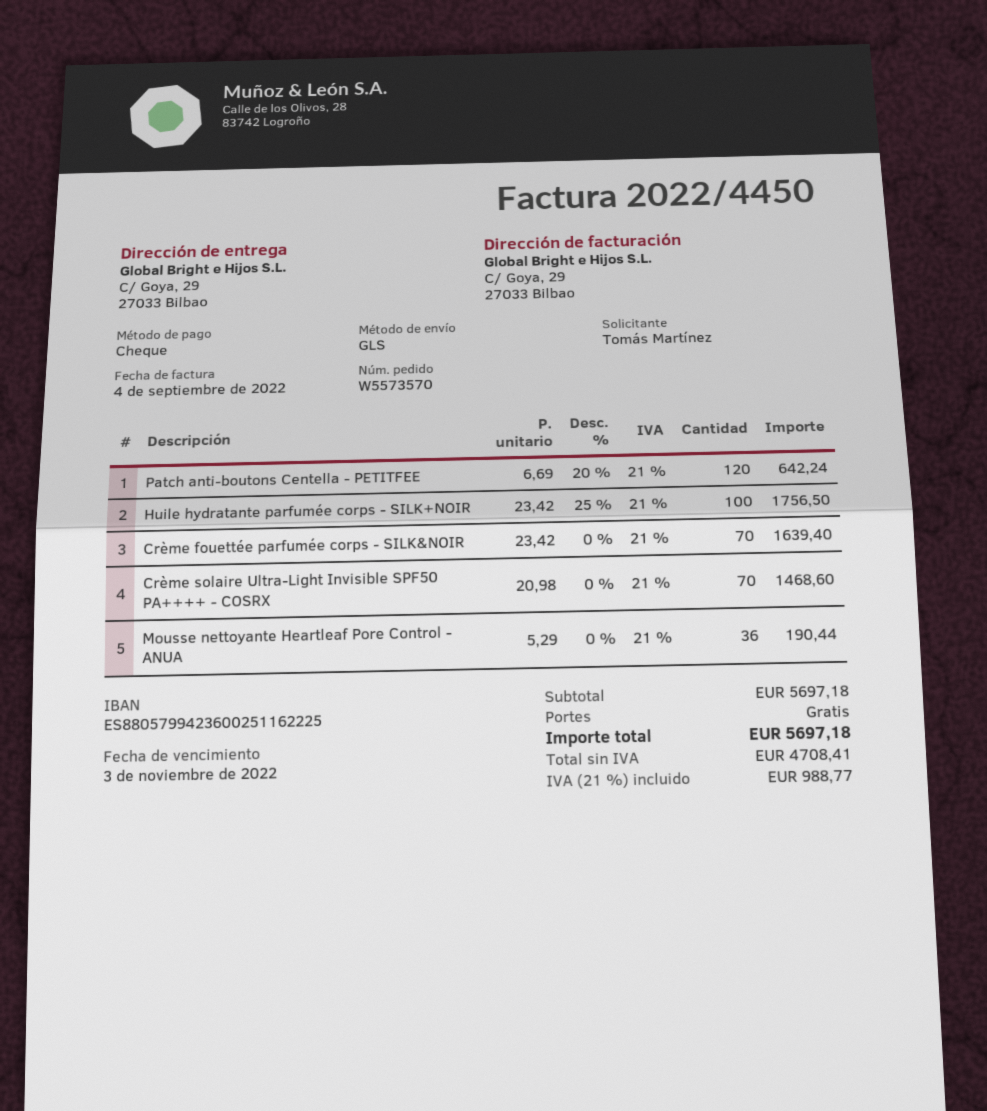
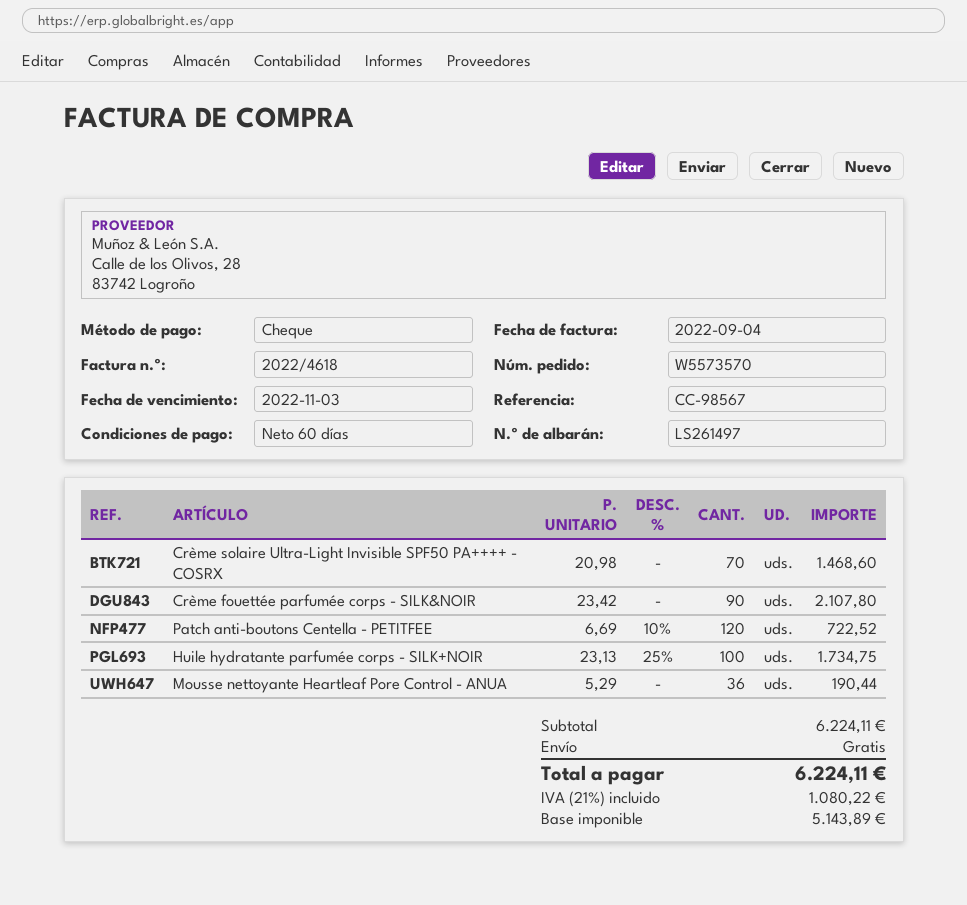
invoice number: 2022/4450 -> 2022/4618
Patch anti-boutons Centella - PETITFEE: 120 x 6.69 - 20% = 642.24 -> 120 x 6.69 - 10% = 722.52
Huile hydratante parfumée corps - SILK+NOIR: 100 x 23.42 - 25% = 1756.50 -> 100 x 23.13 - 25% = 1734.75
Crème fouettée parfumée corps - SILK&NOIR: 70 x 23.42 = 1639.40 -> 90 x 23.42 = 2107.80
subtotal: 5697.18 -> 6224.11
net: 4708.41 -> 5143.89
tax: 21% = 988.77 -> 21% = 1080.22
total: 5697.18 -> 6224.11

